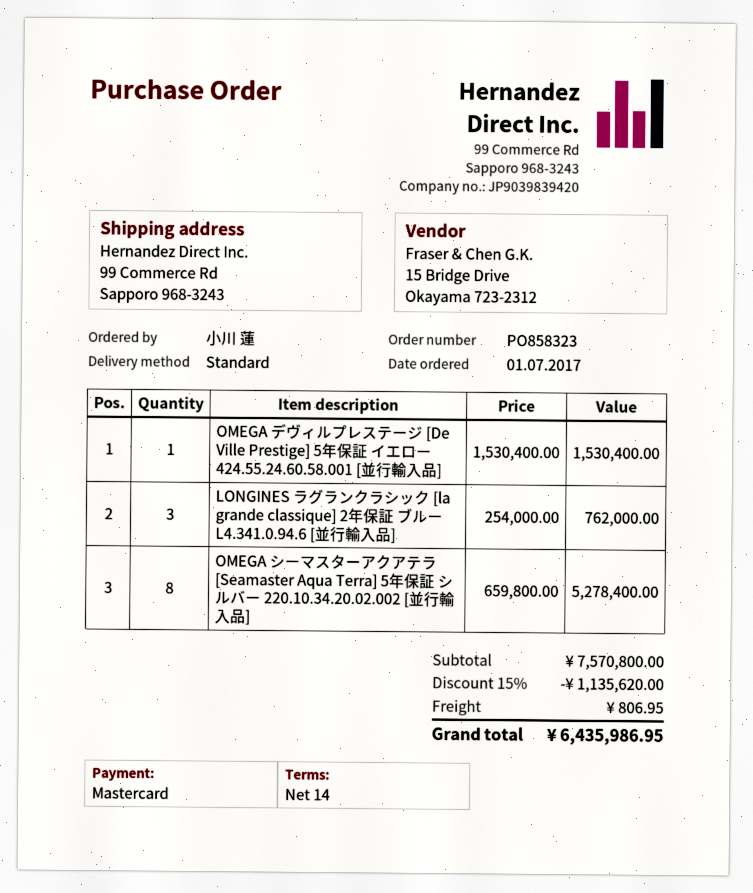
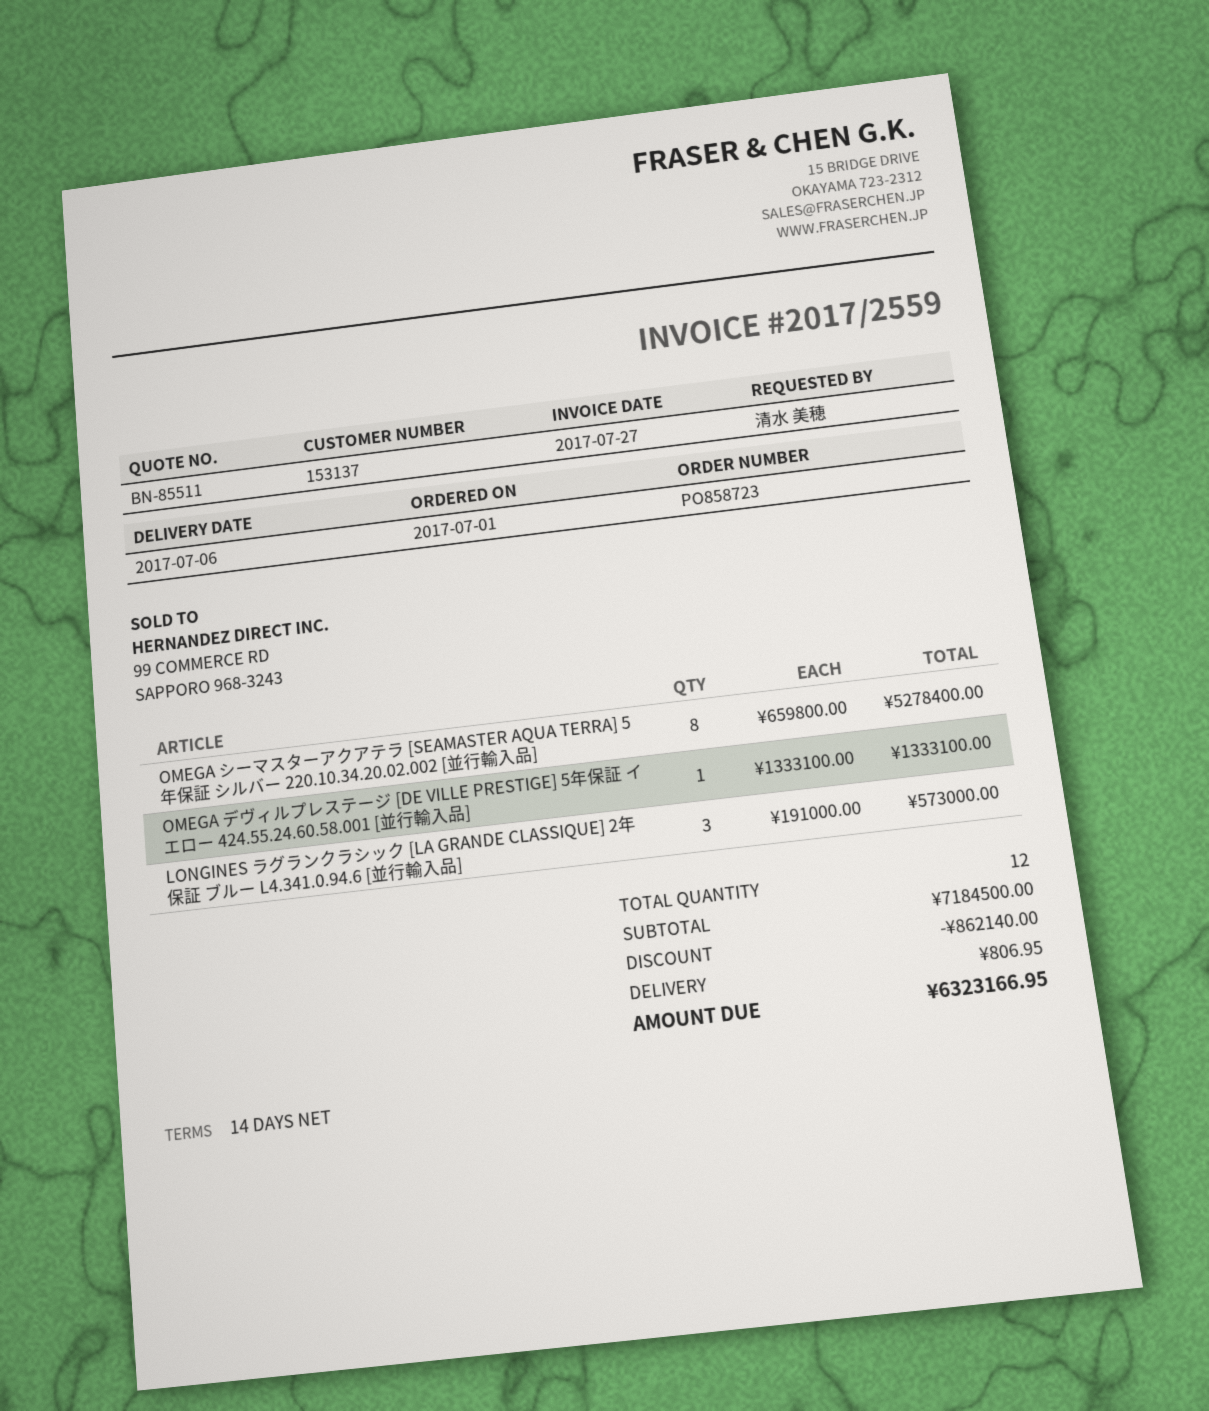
order number: PO858323 -> PO858723
ordered by: 小川 蓮 -> 清水 美穂
OMEGA デヴィルプレステージ [De Ville Prestige] 5年保証 イエロー 424.55.24.60.58.001 [並行輸入品]: 1 x 1530400.00 = 1530400.00 -> 1 x 1333100.00 = 1333100.00
LONGINES ラグランクラシック [la grande classique] 2年保証 ブルー L4.341.0.94.6 [並行輸入品]: 3 x 254000.00 = 762000.00 -> 3 x 191000.00 = 573000.00
subtotal: 7570800.00 -> 7184500.00
discount: 1135620.00 -> 862140.00
total: 6435986.95 -> 6323166.95

